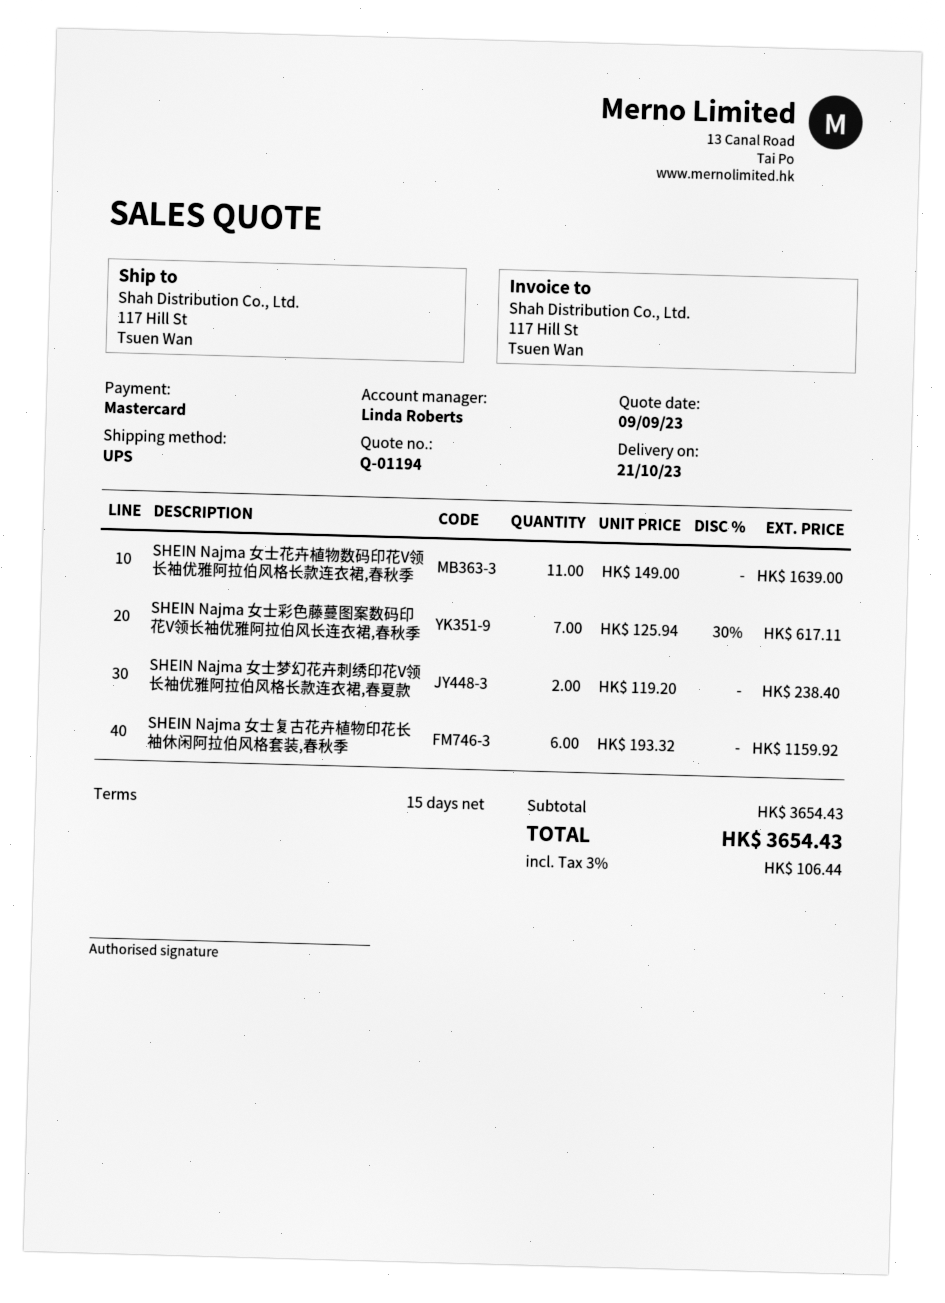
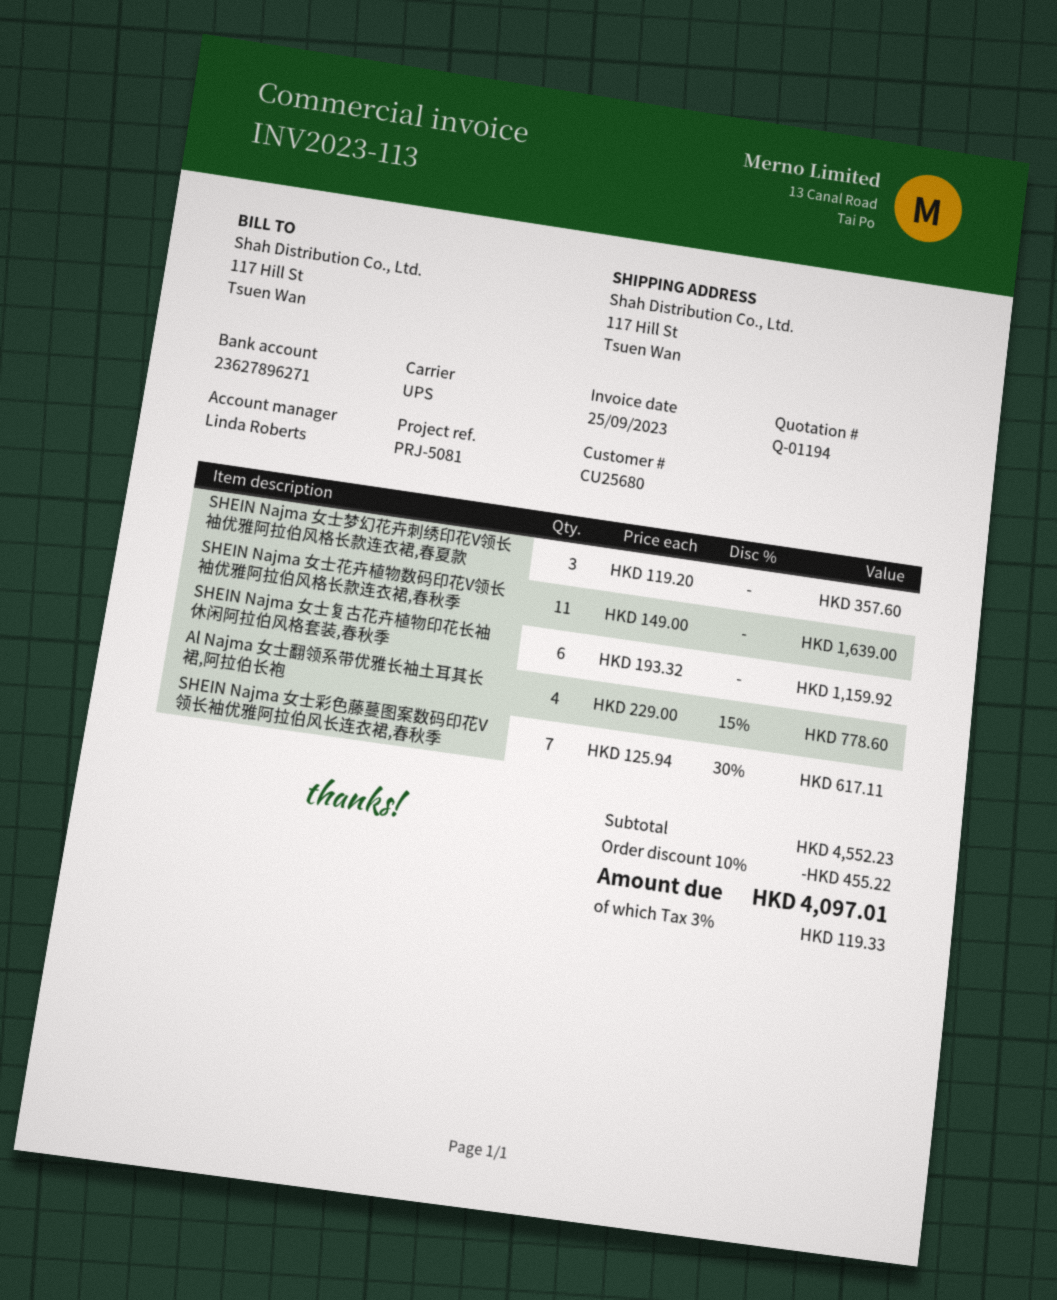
SHEIN Najma 女士梦幻花卉刺绣印花V领长袖优雅阿拉伯风格长款连衣裙,春夏款: 2 x 119.20 = 238.40 -> 3 x 119.20 = 357.60
Al Najma 女士翻领系带优雅长袖土耳其长裙,阿拉伯长袍: none -> 4 x 229.00 - 15% = 778.60
subtotal: 3654.43 -> 4552.23
discount: none -> 10% = 455.22
tax: 3% = 106.44 -> 3% = 119.33
total: 3654.43 -> 4097.01

